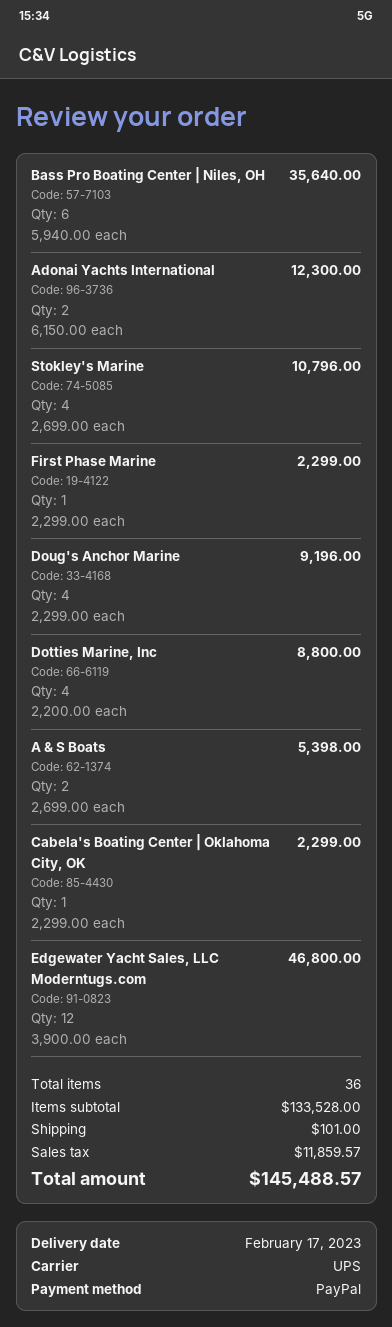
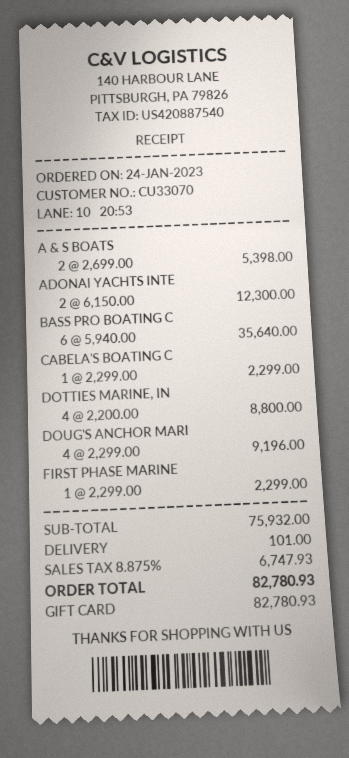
payment method: PayPal -> gift card
Stokley's Marine: 4 x 2699.00 = 10796.00 -> none
Edgewater Yacht Sales, LLC Moderntugs.com: 12 x 3900.00 = 46800.00 -> none
subtotal: 133528.00 -> 75932.00
tax: 11859.57 -> 6747.93
total: 145488.57 -> 82780.93

